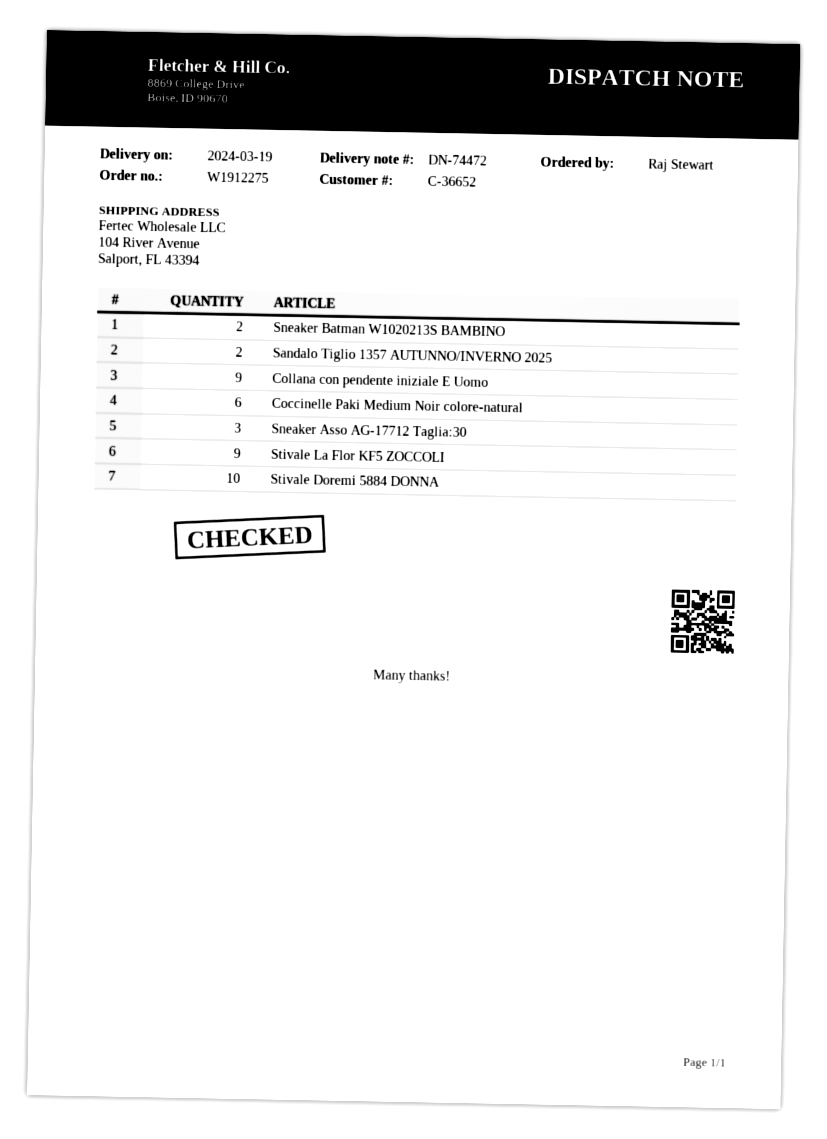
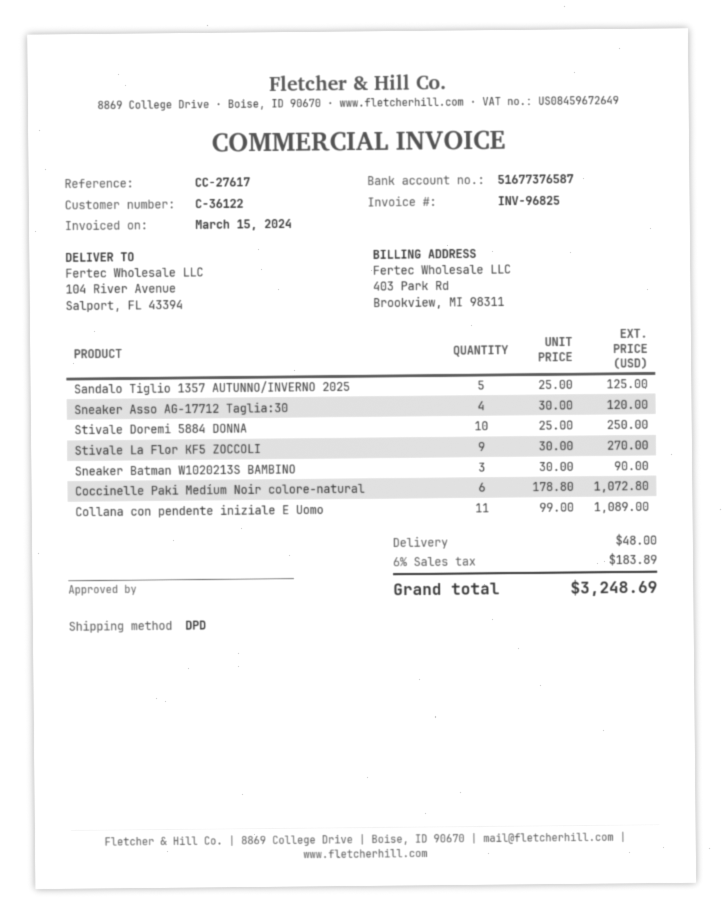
customer number: C-36652 -> C-36122
Sneaker Batman W1020213S BAMBINO: 2 -> 3
Sandalo Tiglio 1357 AUTUNNO/INVERNO 2025: 2 -> 5
Collana con pendente iniziale E Uomo: 9 -> 11
Sneaker Asso AG-17712 Taglia:30: 3 -> 4

